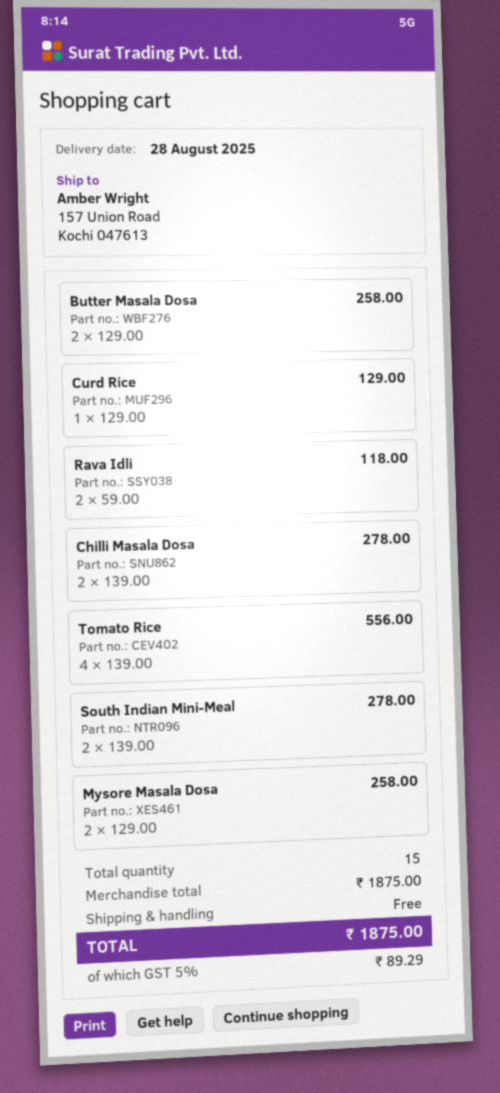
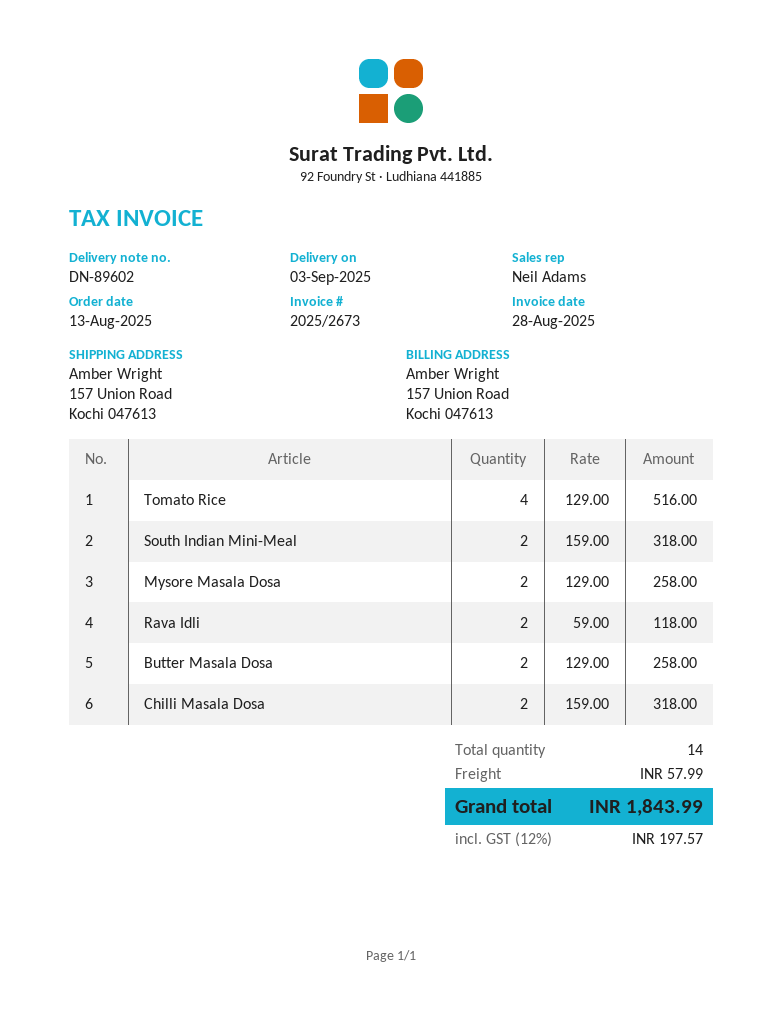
delivery date: 2025-08-28 -> 2025-09-03
Curd Rice: 1 x 129.00 = 129.00 -> none
Chilli Masala Dosa: 2 x 139.00 = 278.00 -> 2 x 159.00 = 318.00
Tomato Rice: 4 x 139.00 = 556.00 -> 4 x 129.00 = 516.00
South Indian Mini-Meal: 2 x 139.00 = 278.00 -> 2 x 159.00 = 318.00
total quantity: 15 -> 14
shipping: 0.00 -> 57.99
tax: 5% = 89.29 -> 12% = 197.57
total: 1875.00 -> 1843.99

